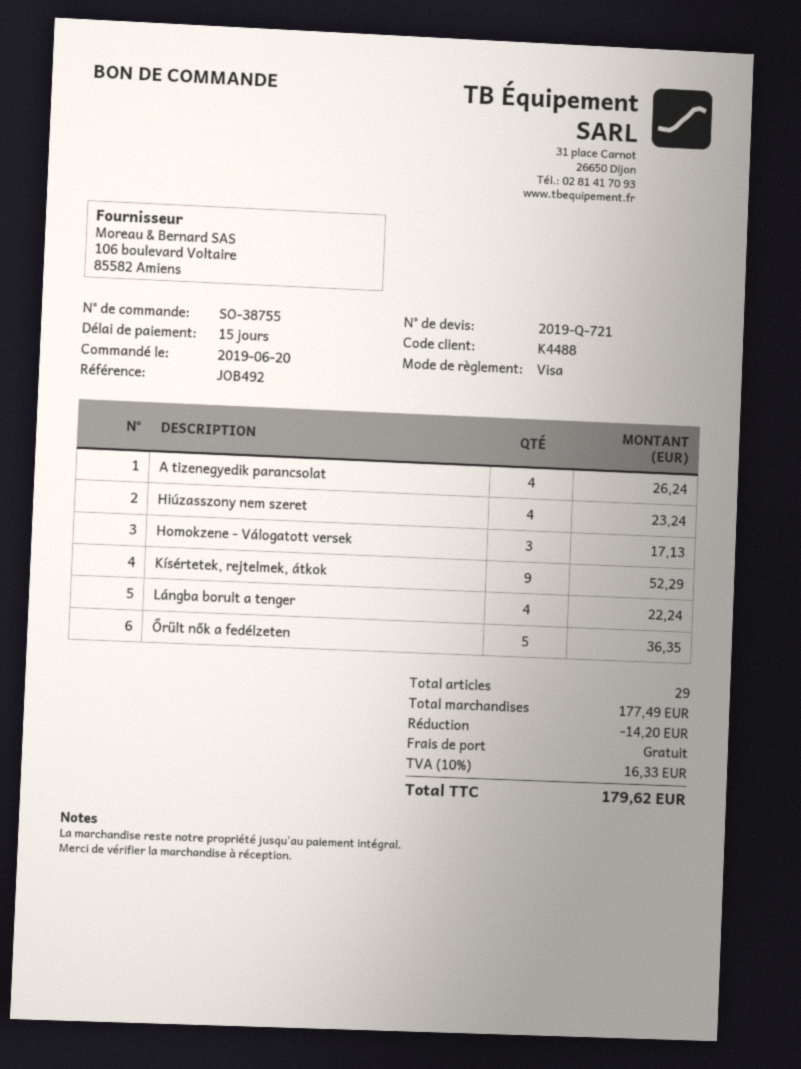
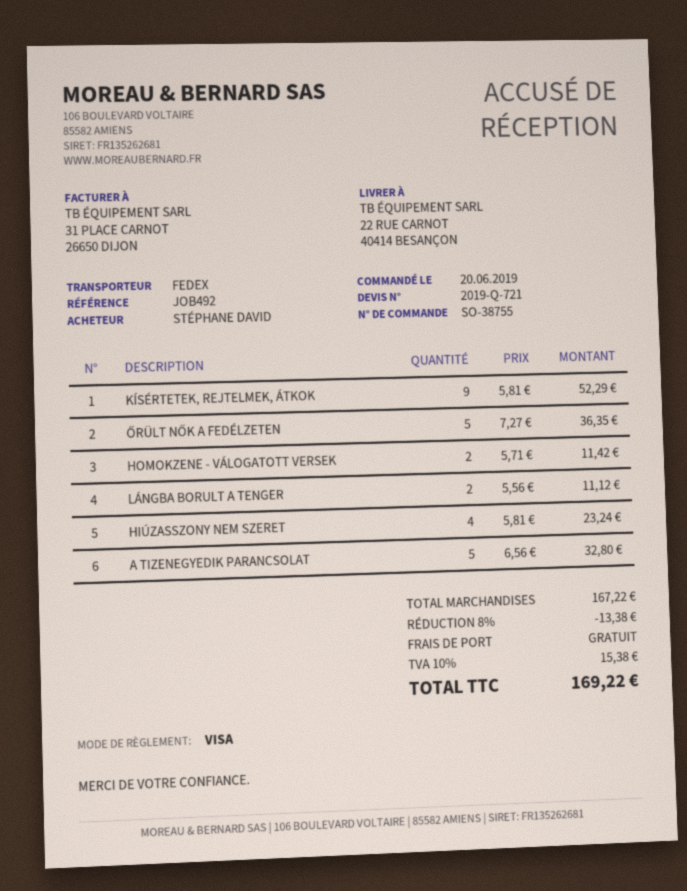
A tizenegyedik parancsolat: 4 for 26.24 -> 5 for 32.80
Homokzene - Válogatott versek: 3 for 17.13 -> 2 for 11.42
Lángba borult a tenger: 4 for 22.24 -> 2 for 11.12
subtotal: 177.49 -> 167.22
discount: 14.20 -> 13.38
tax: 10% = 16.33 -> 10% = 15.38
total: 179.62 -> 169.22

